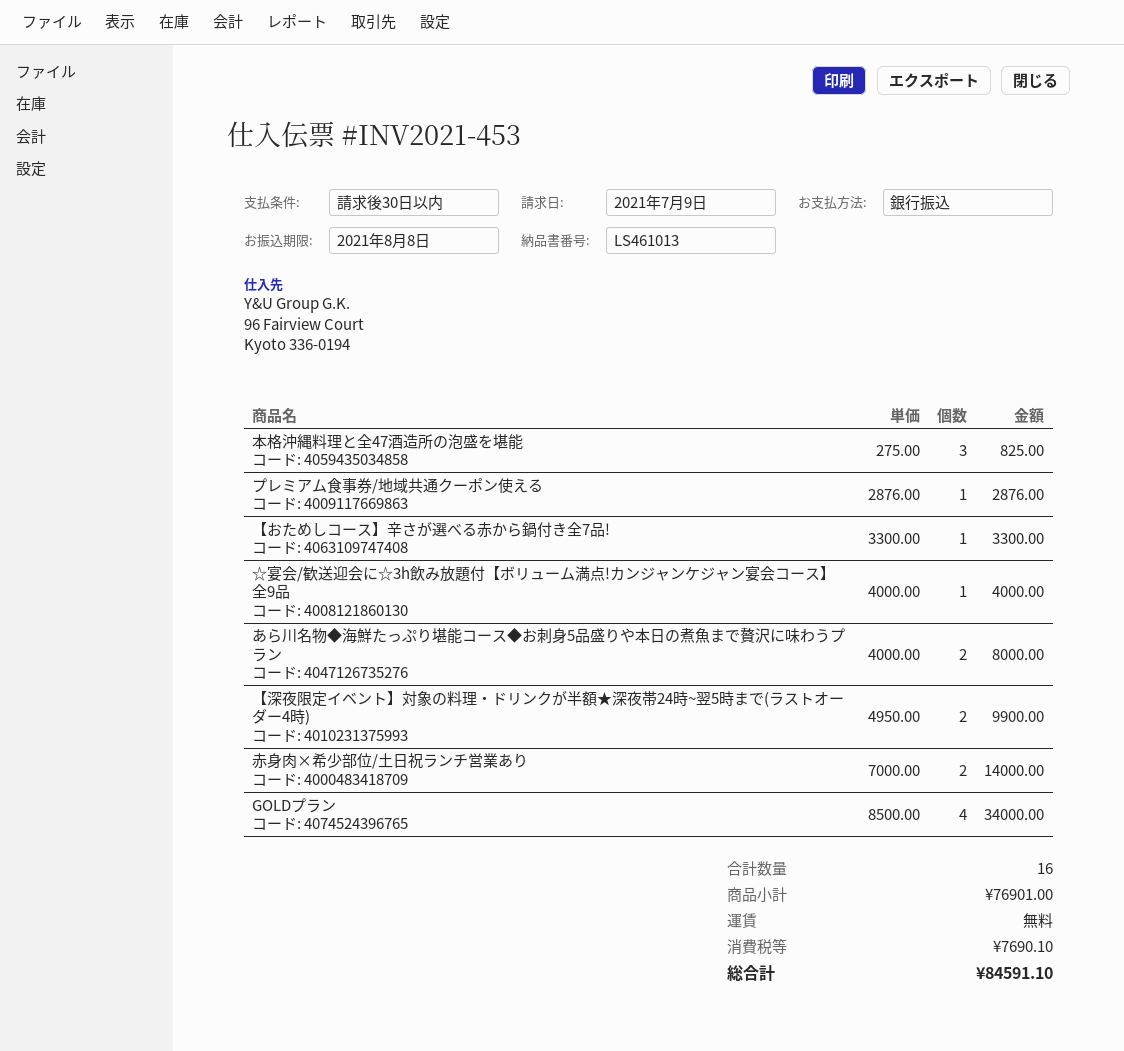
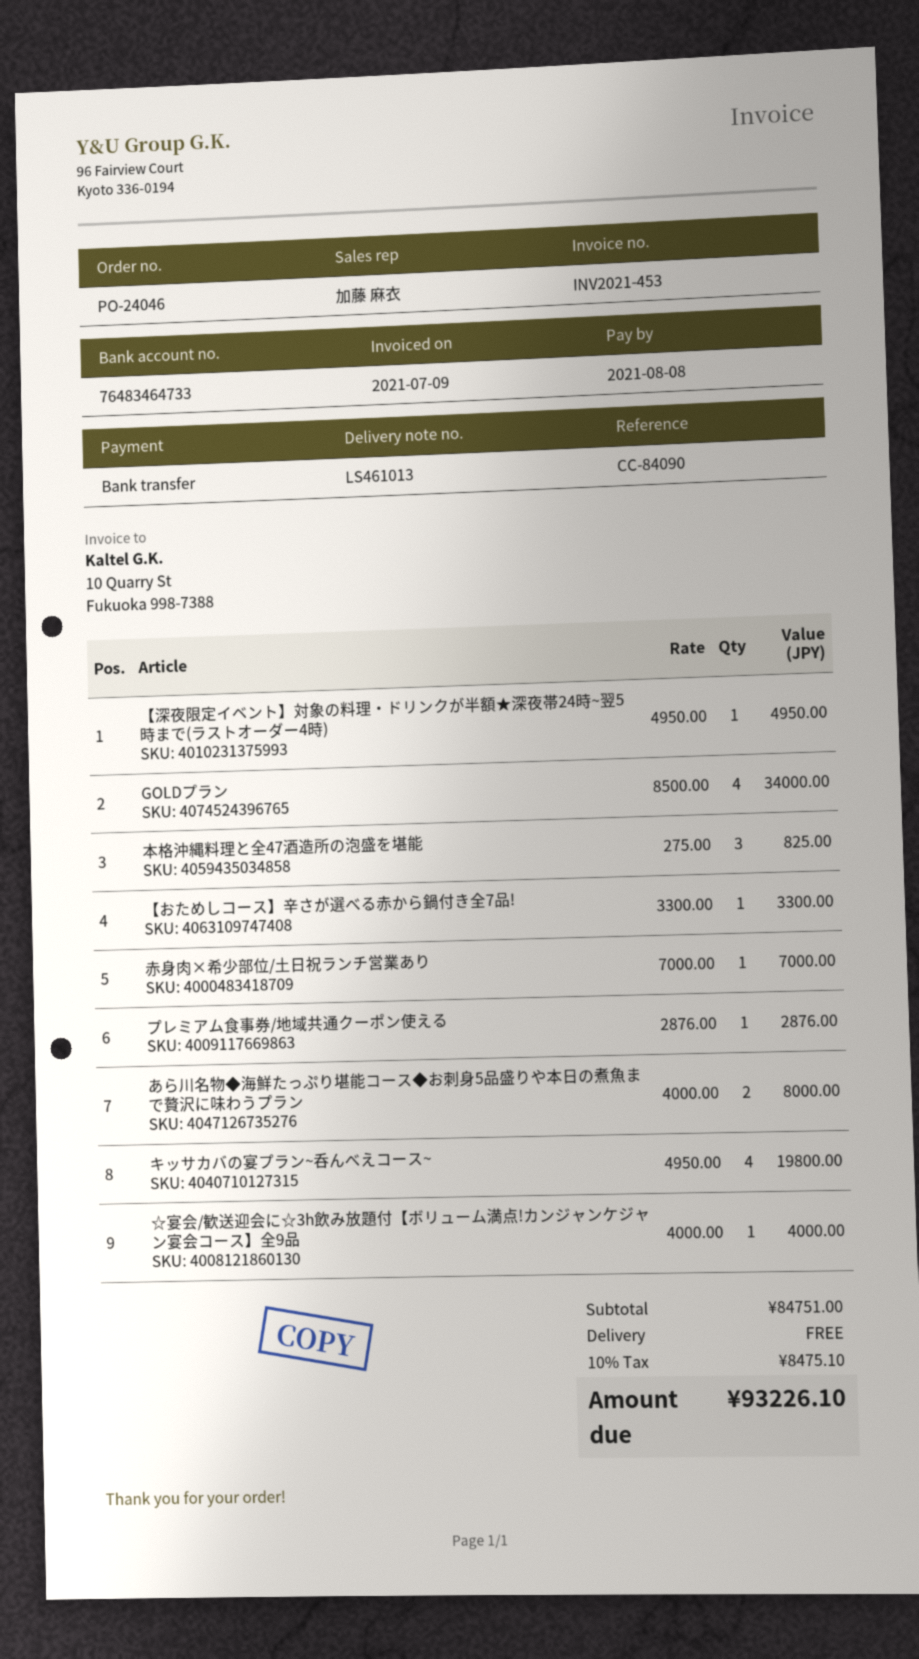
【深夜限定イベント】対象の料理・ドリンクが半額★深夜帯24時~翌5時まで(ラストオーダー4時): 2 x 4950.00 = 9900.00 -> 1 x 4950.00 = 4950.00
赤身肉×希少部位/土日祝ランチ営業あり: 2 x 7000.00 = 14000.00 -> 1 x 7000.00 = 7000.00
キッサカバの宴プラン~呑んべえコース~: none -> 4 x 4950.00 = 19800.00
subtotal: 76901.00 -> 84751.00
tax: 7690.10 -> 8475.10
total: 84591.10 -> 93226.10

